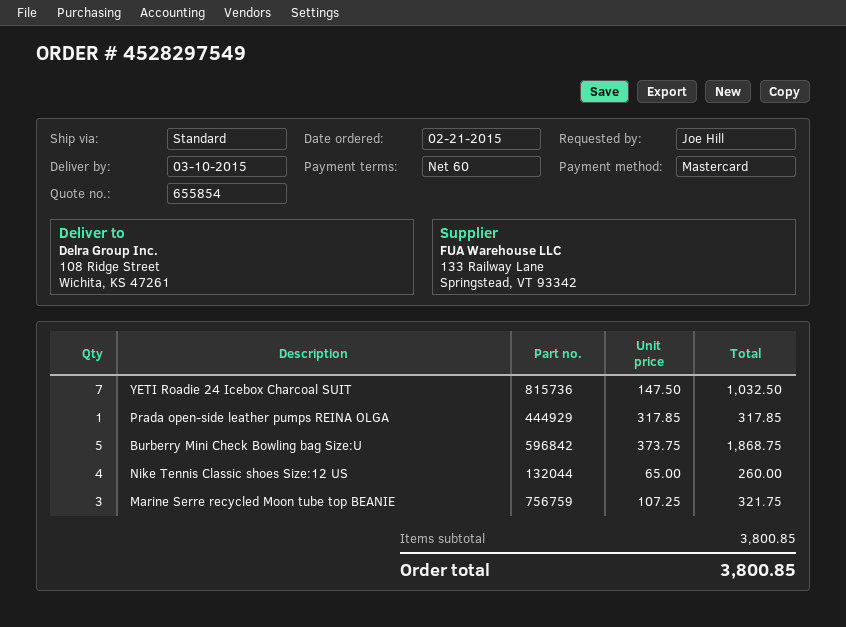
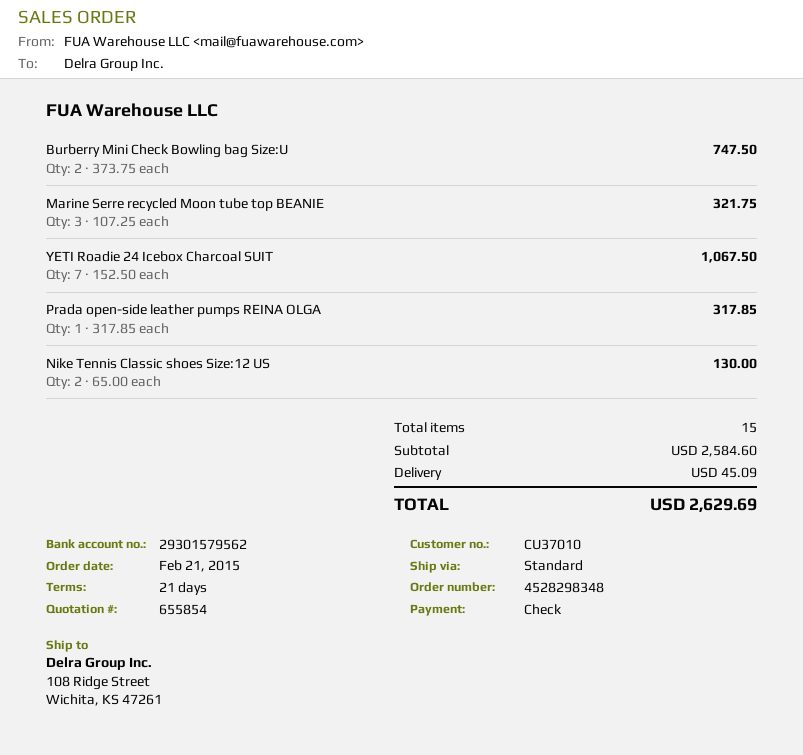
order number: 4528297549 -> 4528298348
payment terms: 60 days -> 21 days
payment method: Mastercard -> cheque
YETI Roadie 24 Icebox Charcoal SUIT: 7 x 147.50 = 1032.50 -> 7 x 152.50 = 1067.50
Burberry Mini Check Bowling bag Size:U: 5 x 373.75 = 1868.75 -> 2 x 373.75 = 747.50
Nike Tennis Classic shoes Size:12 US: 4 x 65.00 = 260.00 -> 2 x 65.00 = 130.00
subtotal: 3800.85 -> 2584.60
shipping: none -> 45.09
total: 3800.85 -> 2629.69

